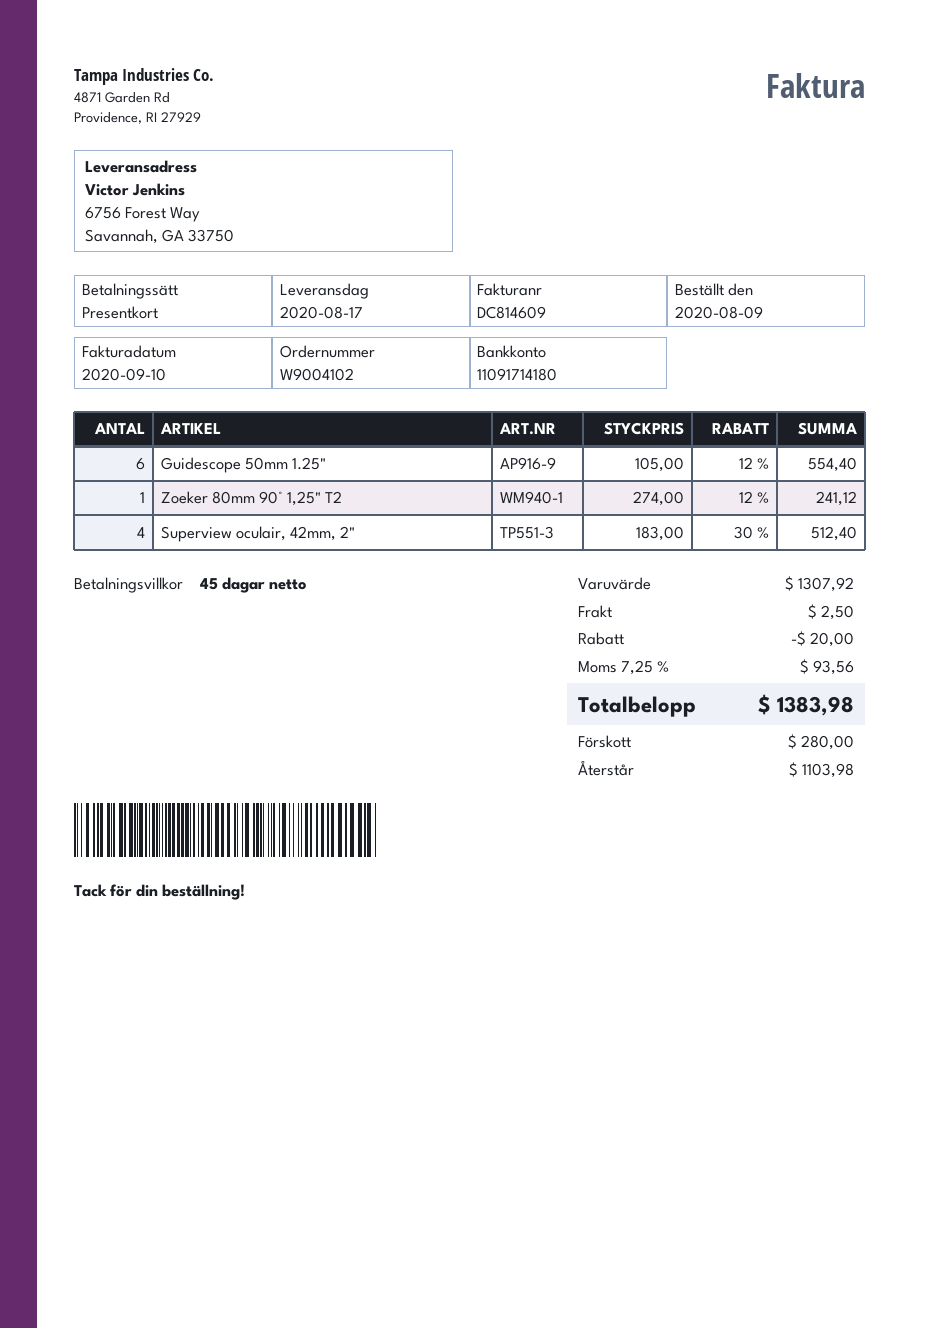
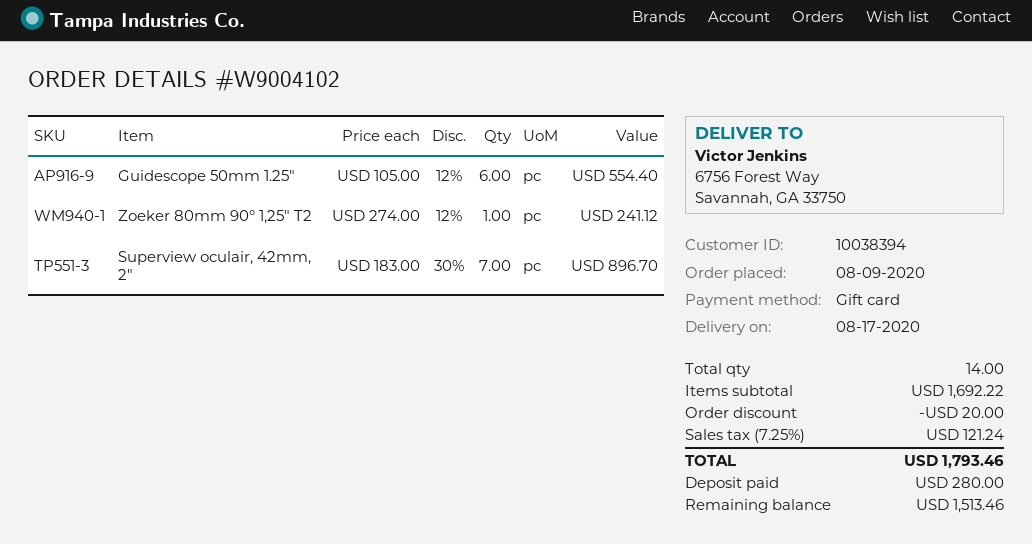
Superview oculair, 42mm, 2": 4 x 183.00 - 30% = 512.40 -> 7 x 183.00 - 30% = 896.70
subtotal: 1307.92 -> 1692.22
shipping: 2.50 -> none
tax: 7.25% = 93.56 -> 7.25% = 121.24
total: 1383.98 -> 1793.46
balance: 1103.98 -> 1513.46

